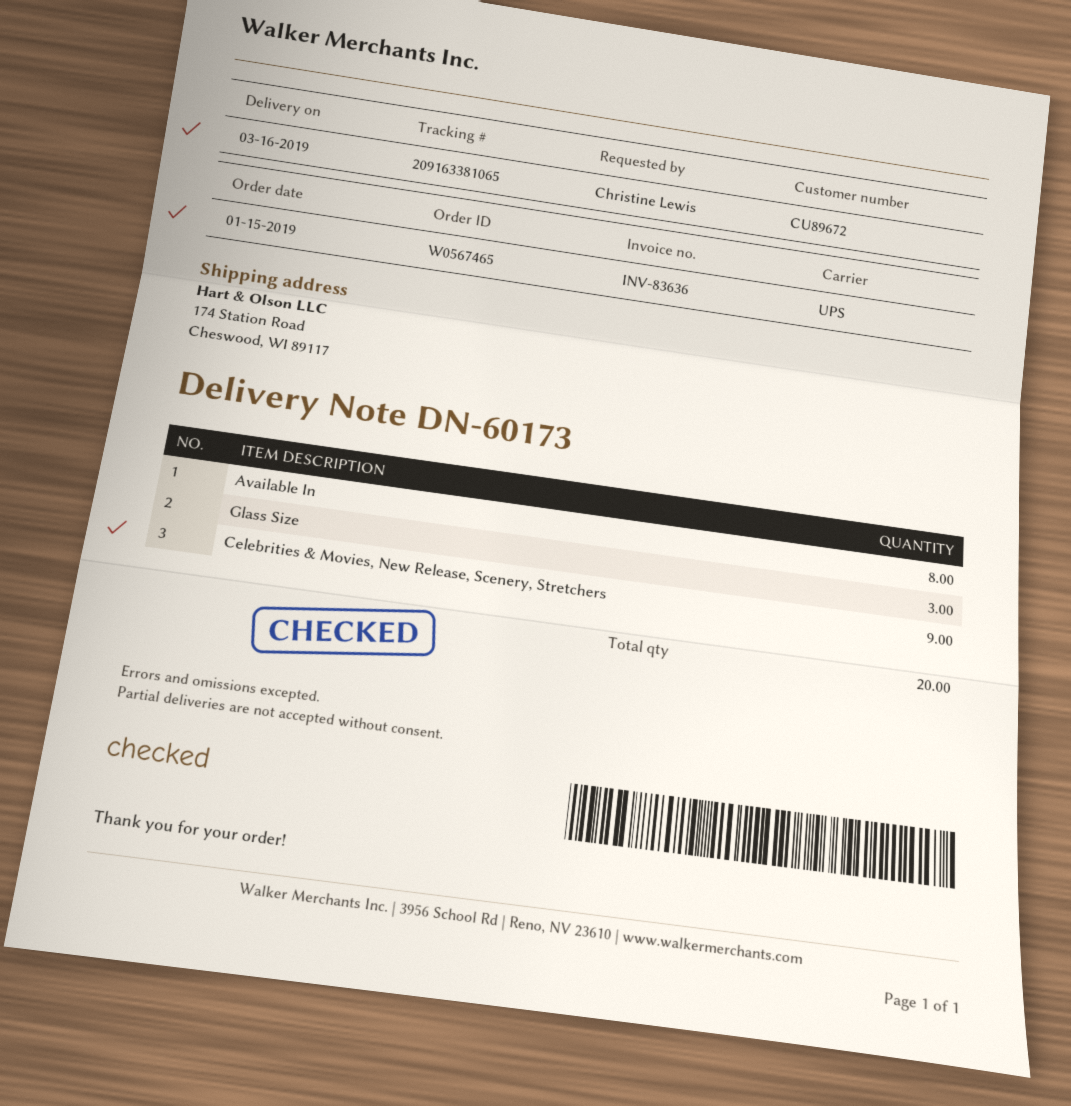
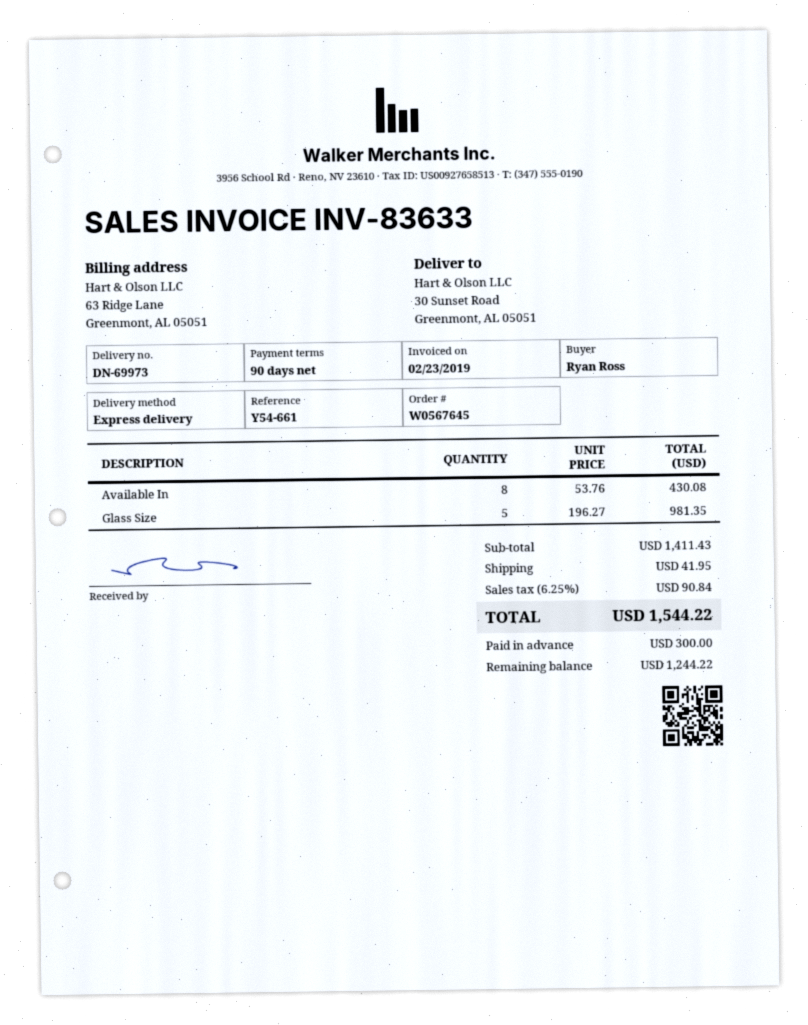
order number: W0567465 -> W0567645
delivery note number: DN-60173 -> DN-69973
invoice number: INV-83636 -> INV-83633
ordered by: Christine Lewis -> Ryan Ross
shipping method: UPS -> express
ship to: 174 Station Road, Cheswood, WI 89117 -> 30 Sunset Road, Greenmont, AL 05051
Glass Size: 3 -> 5
Celebrities & Movies, New Release, Scenery, Stretchers: 9 -> none

